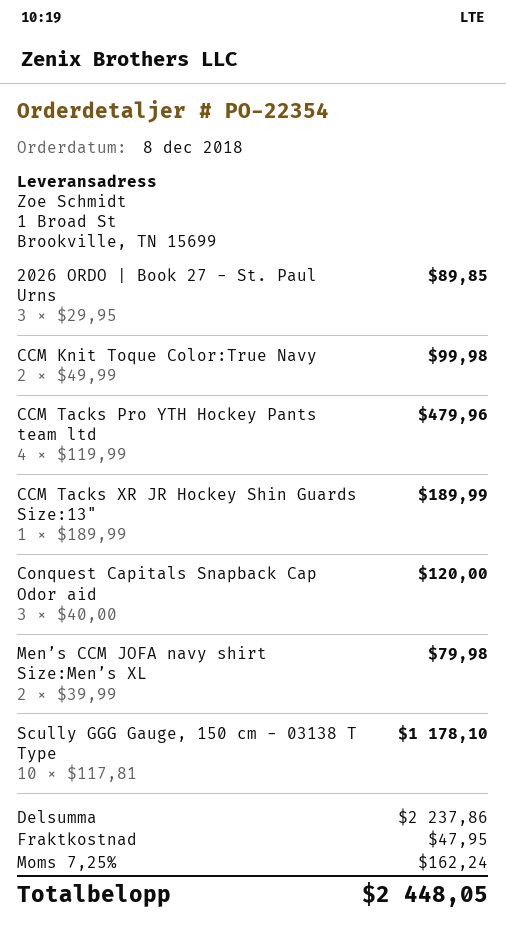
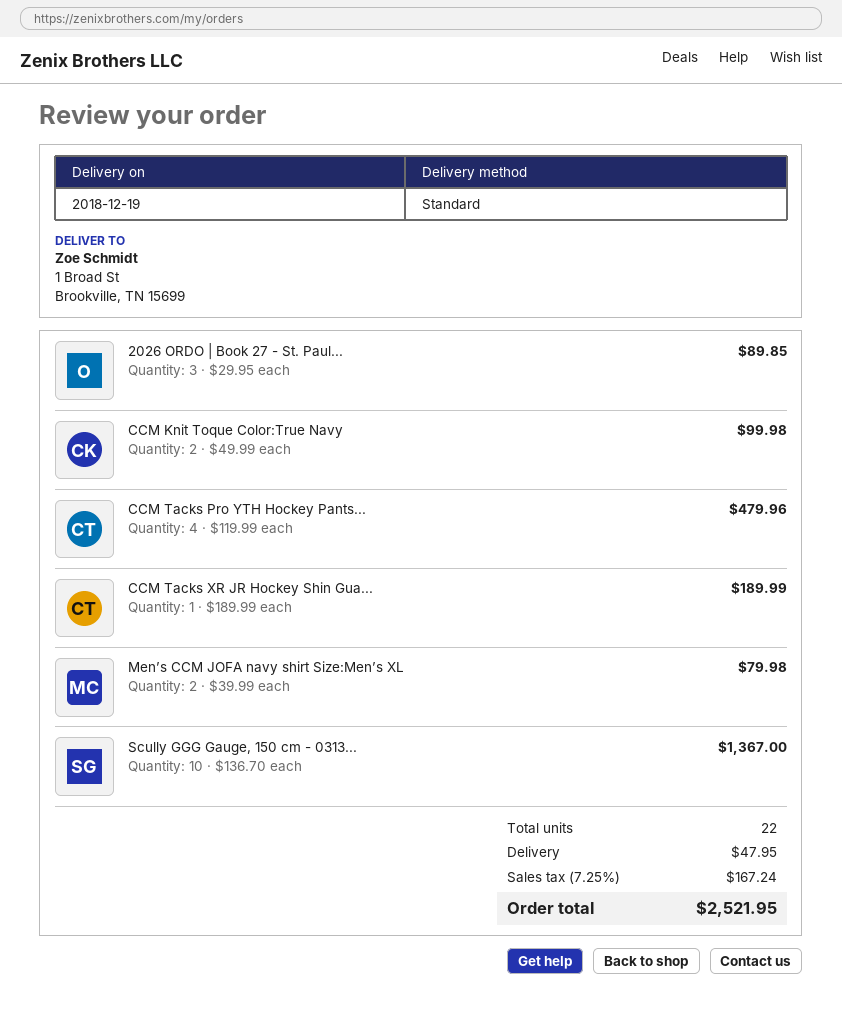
Conquest Capitals Snapback Cap Odor aid: 3 x 40.00 = 120.00 -> none
Scully GGG Gauge, 150 cm - 03138 T Type: 10 x 117.81 = 1178.10 -> 10 x 136.70 = 1367.00
tax: 7.25% = 162.24 -> 7.25% = 167.24
total: 2448.05 -> 2521.95

